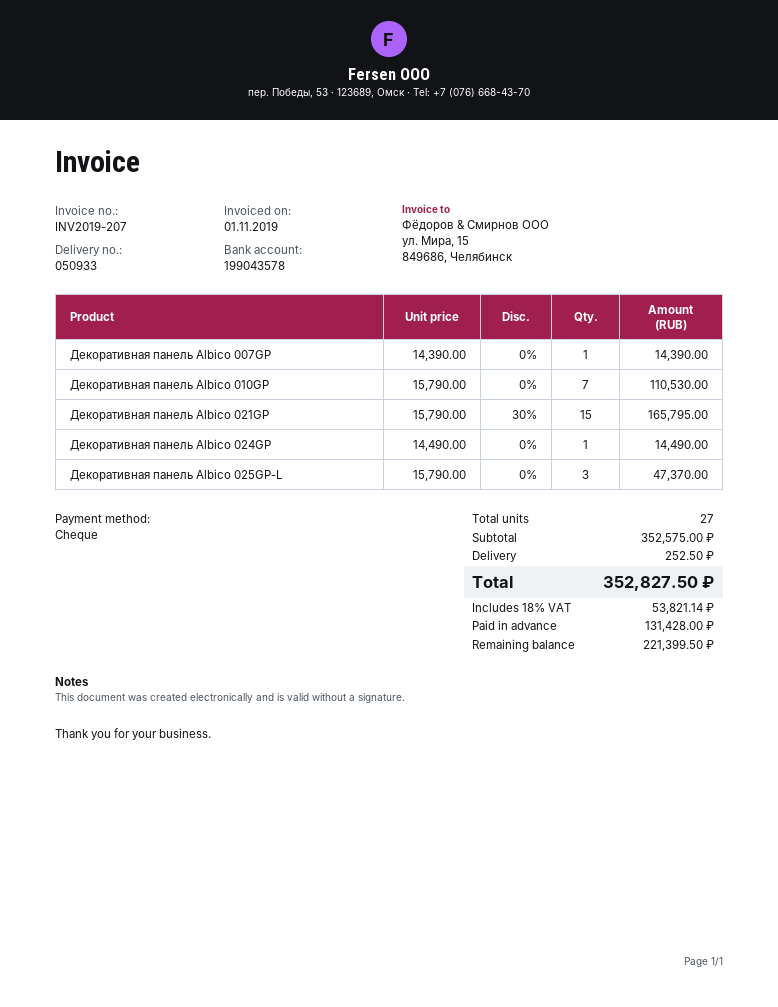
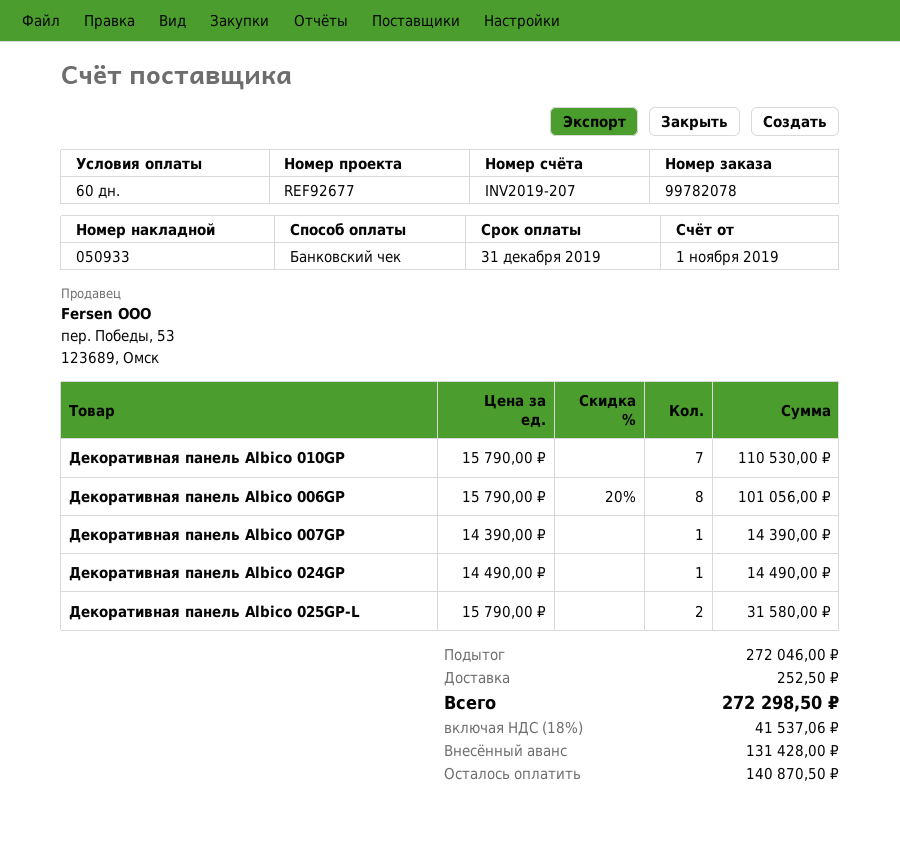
Декоративная панель Albico 021GP: 15 x 15790.00 - 30% = 165795.00 -> none
Декоративная панель Albico 025GP-L: 3 x 15790.00 = 47370.00 -> 2 x 15790.00 = 31580.00
Декоративная панель Albico 006GP: none -> 8 x 15790.00 - 20% = 101056.00
subtotal: 352575.00 -> 272046.00
tax: 18% = 53821.14 -> 18% = 41537.06
total: 352827.50 -> 272298.50
balance: 221399.50 -> 140870.50

